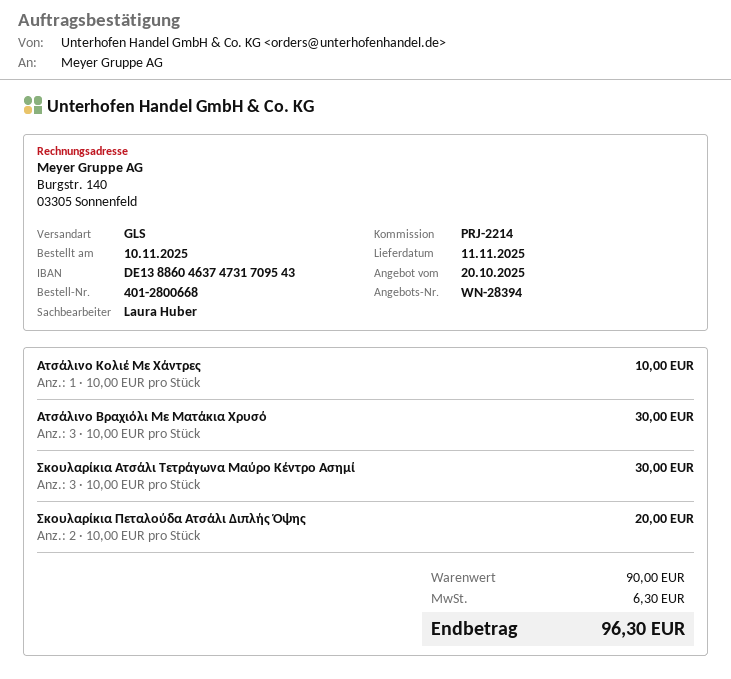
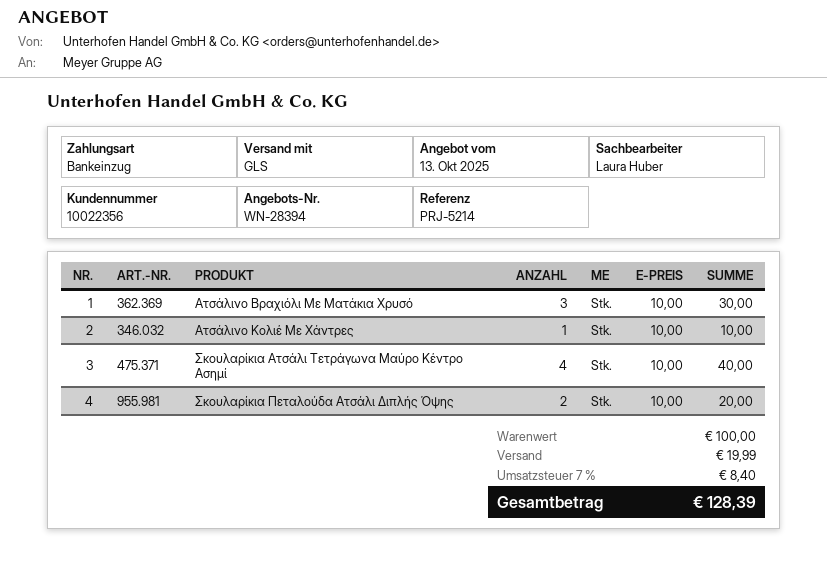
quote date: 2025-10-20 -> 2025-10-13
reference: PRJ-2214 -> PRJ-5214
Σκουλαρίκια Ατσάλι Τετράγωνα Μαύρο Κέντρο Ασημί: 3 x 10.00 = 30.00 -> 4 x 10.00 = 40.00
subtotal: 90.00 -> 100.00
shipping: none -> 19.99
tax: 6.30 -> 8.40
total: 96.30 -> 128.39

